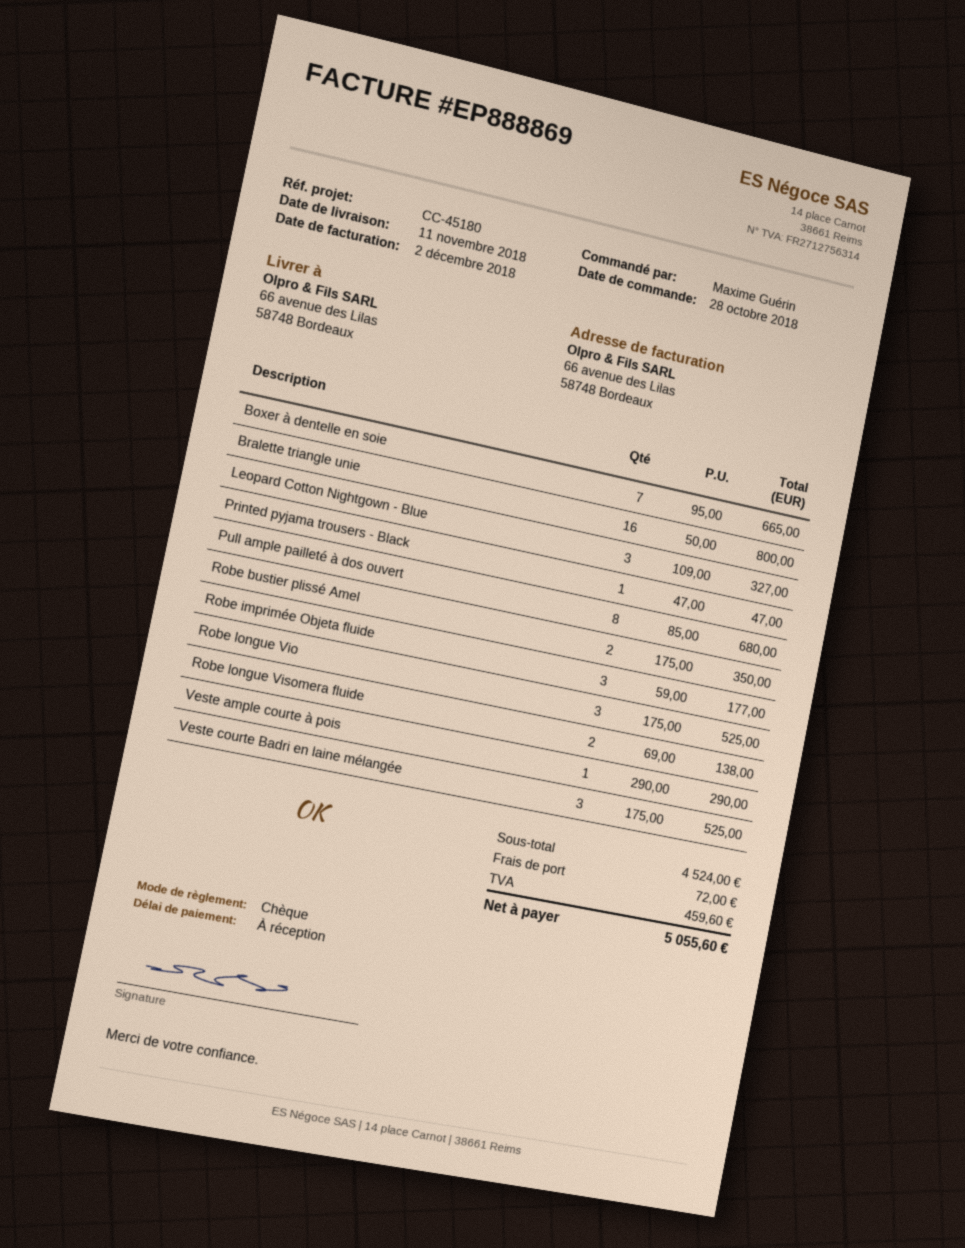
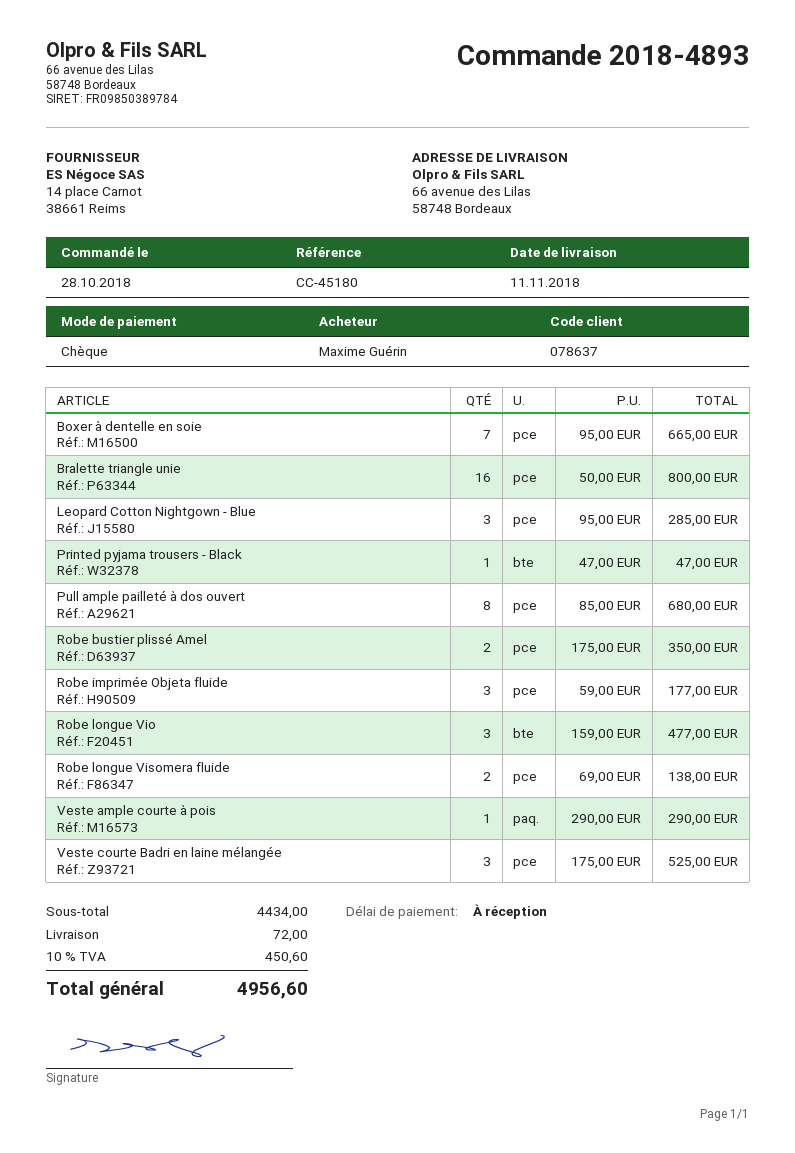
Leopard Cotton Nightgown - Blue: 3 x 109.00 = 327.00 -> 3 x 95.00 = 285.00
Robe longue Vio: 3 x 175.00 = 525.00 -> 3 x 159.00 = 477.00
subtotal: 4524.00 -> 4434.00
tax: 459.60 -> 450.60
total: 5055.60 -> 4956.60

